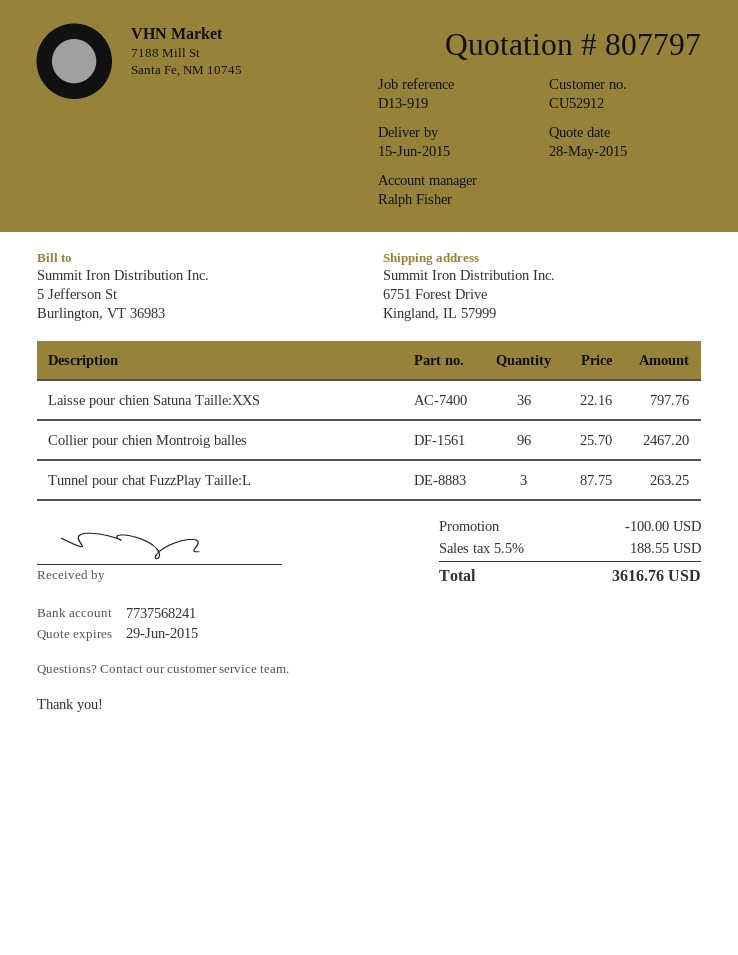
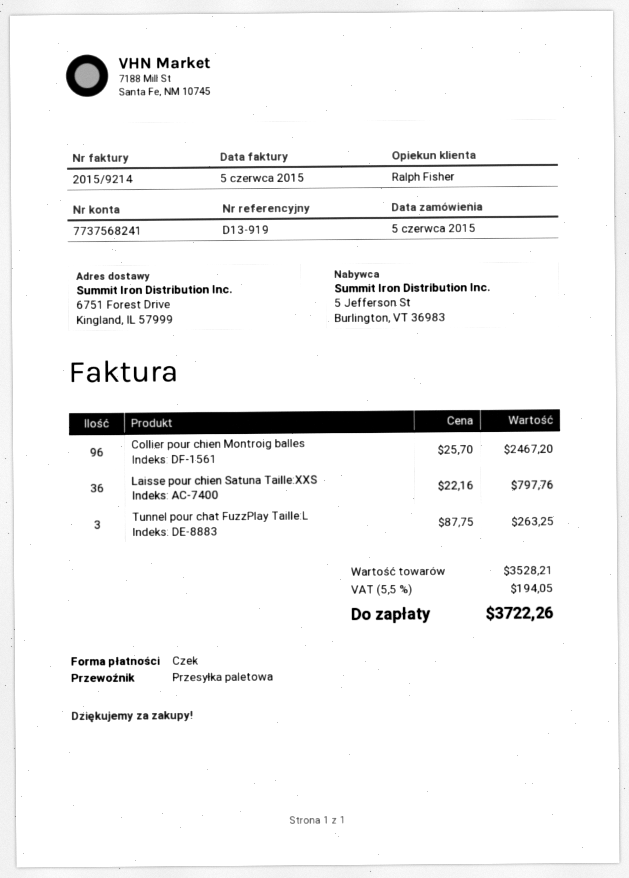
discount: 100.00 -> none
tax: 5.5% = 188.55 -> 5.5% = 194.05
total: 3616.76 -> 3722.26

